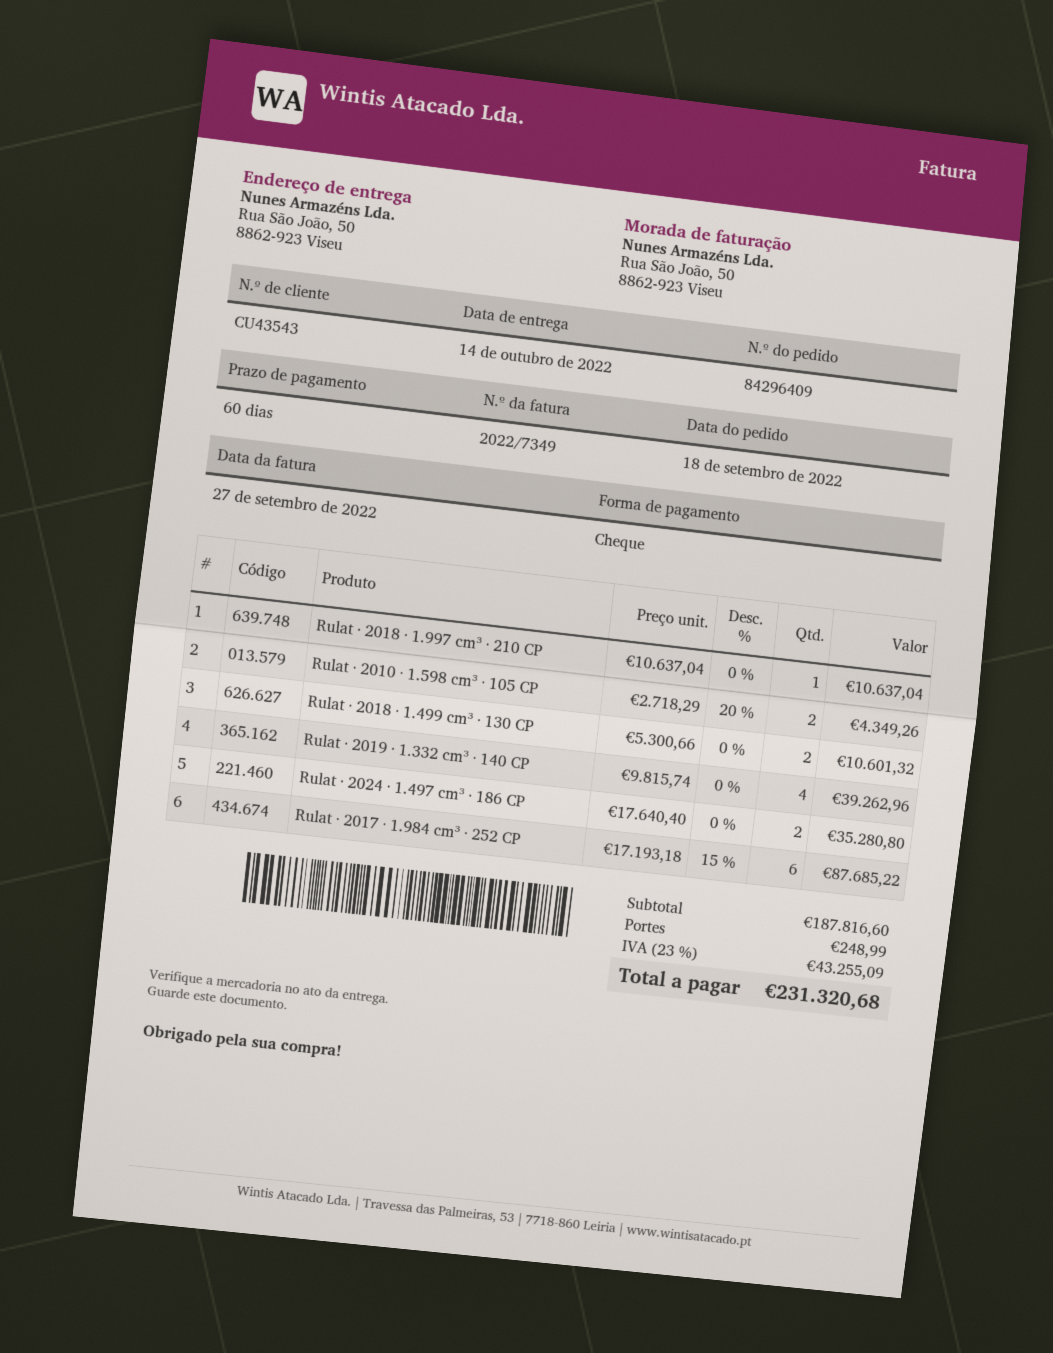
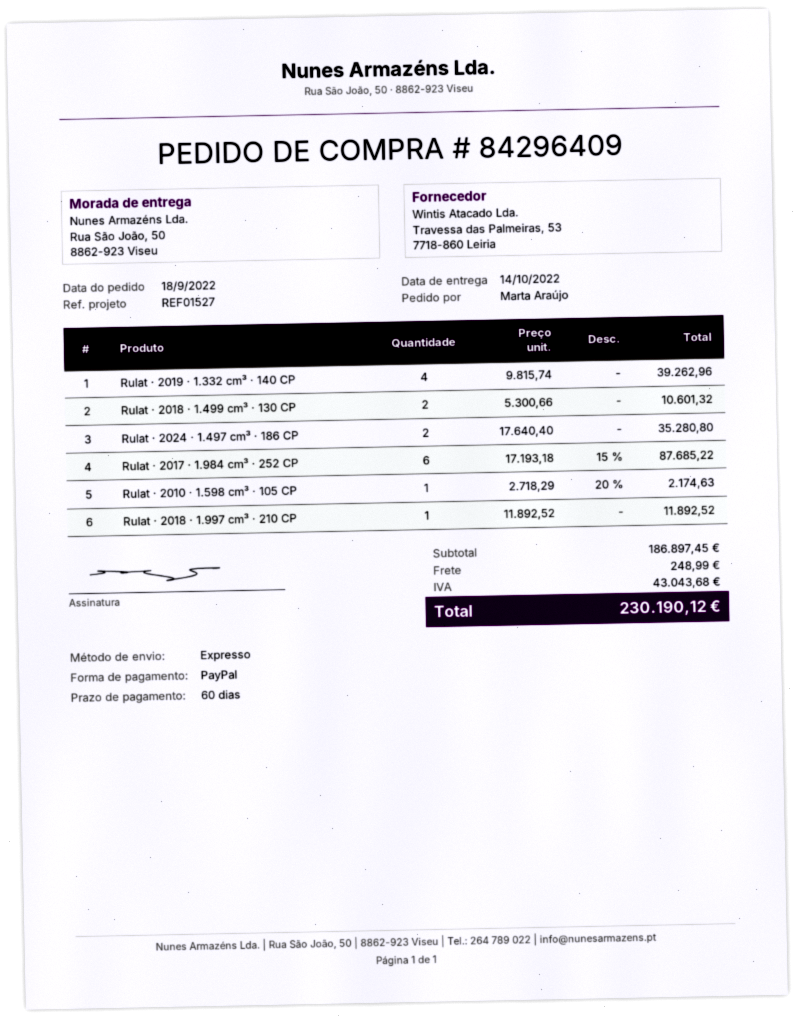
payment method: cheque -> PayPal
Rulat · 2018 · 1.997 cm³ · 210 CP: 1 x 10637.04 = 10637.04 -> 1 x 11892.52 = 11892.52
Rulat · 2010 · 1.598 cm³ · 105 CP: 2 x 2718.29 - 20% = 4349.26 -> 1 x 2718.29 - 20% = 2174.63
subtotal: 187816.60 -> 186897.45
tax: 43255.09 -> 43043.68
total: 231320.68 -> 230190.12

